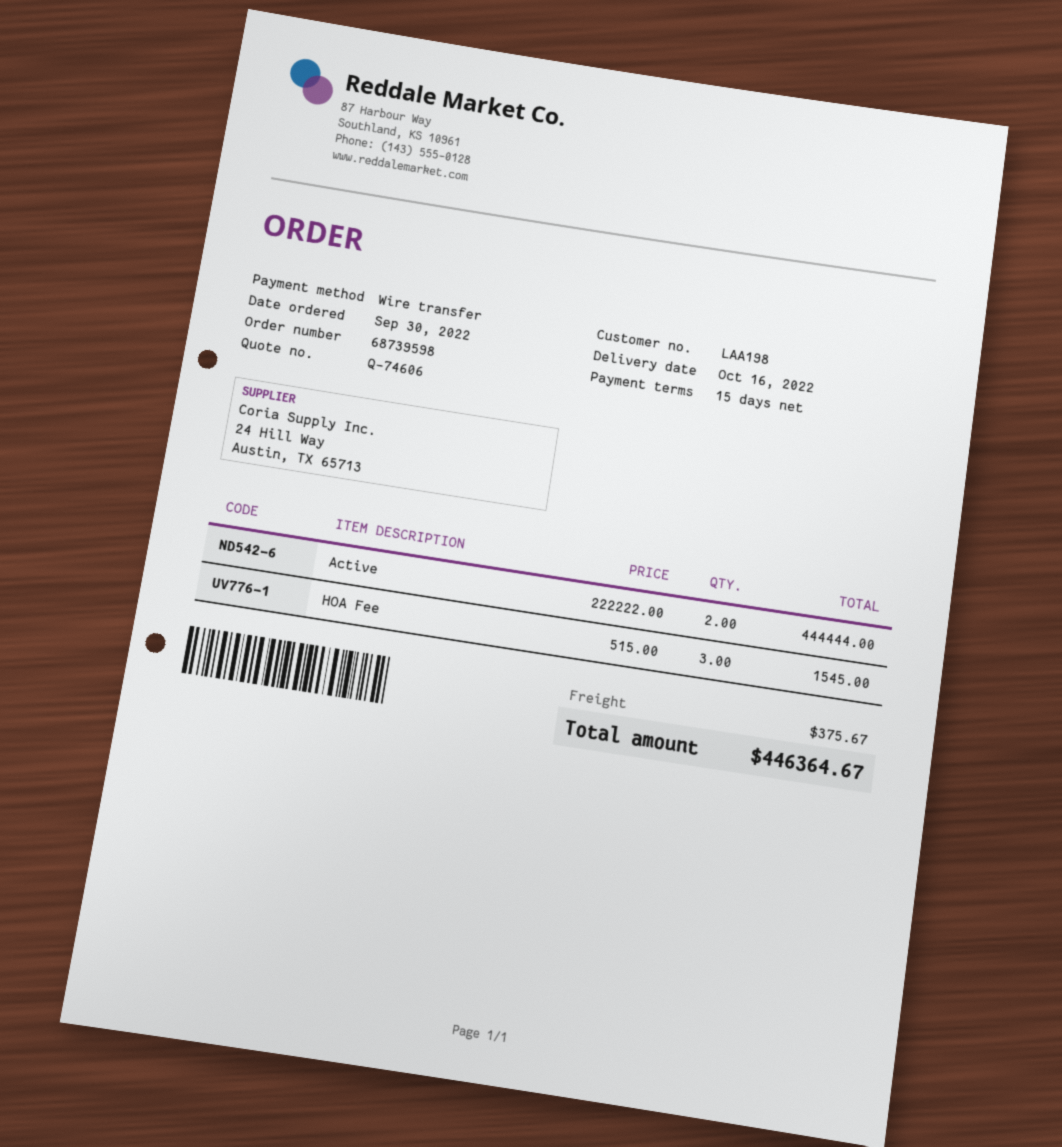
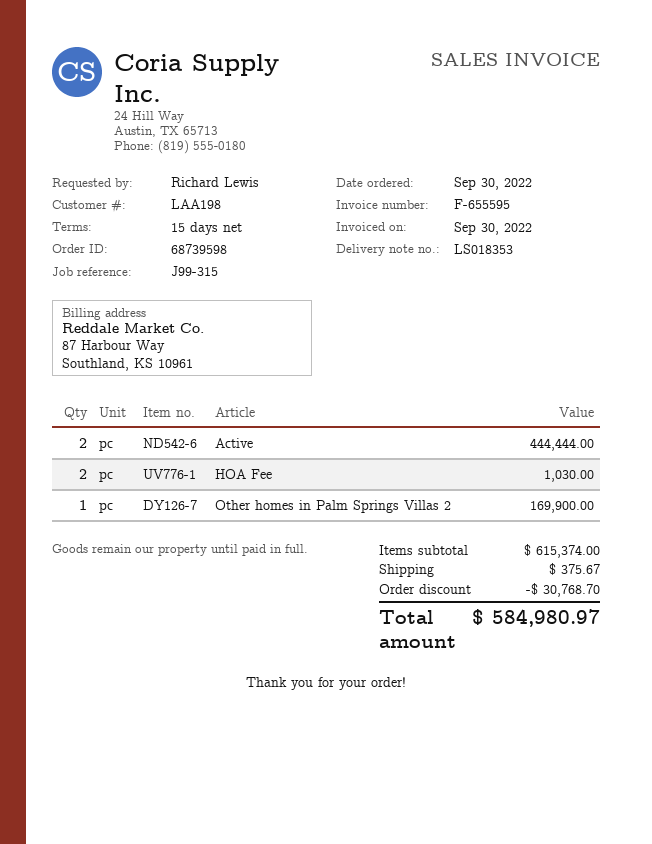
HOA Fee: 3 for 1545.00 -> 2 for 1030.00
Other homes in Palm Springs Villas 2: none -> 1 for 169900.00
discount: none -> 30768.70
total: 446364.67 -> 584980.97

